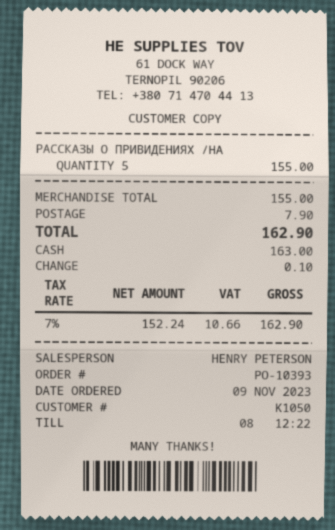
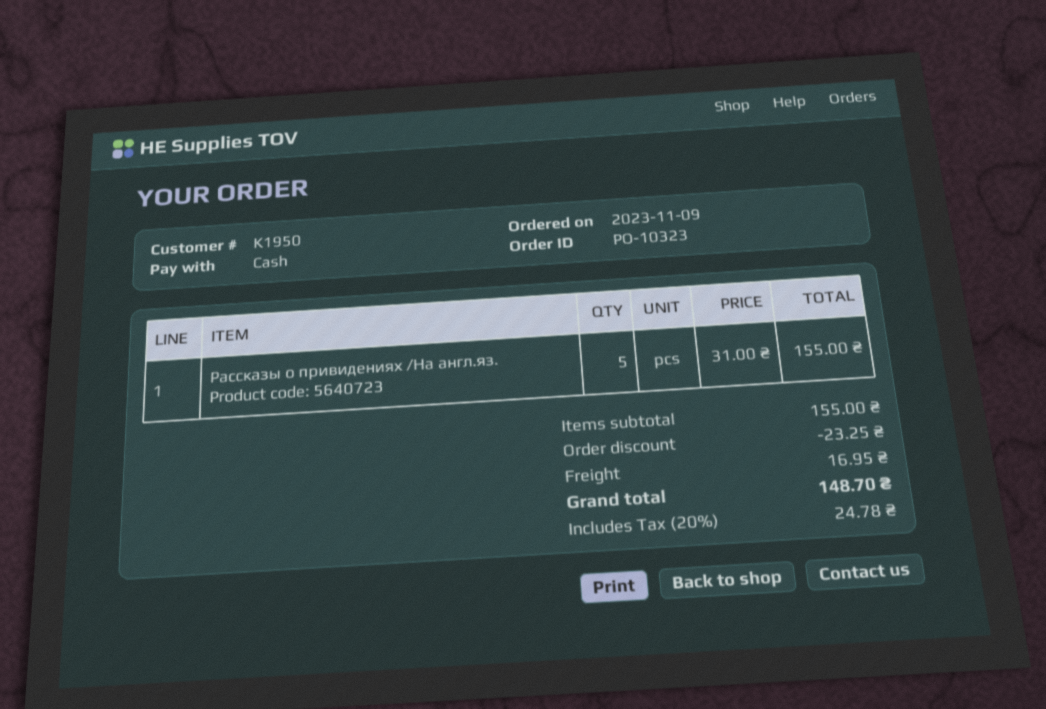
order number: PO-10393 -> PO-10323
customer number: K1050 -> K1950
discount: none -> 23.25
shipping: 7.90 -> 16.95
tax: 7% = 10.66 -> 20% = 24.78
total: 162.90 -> 148.70

